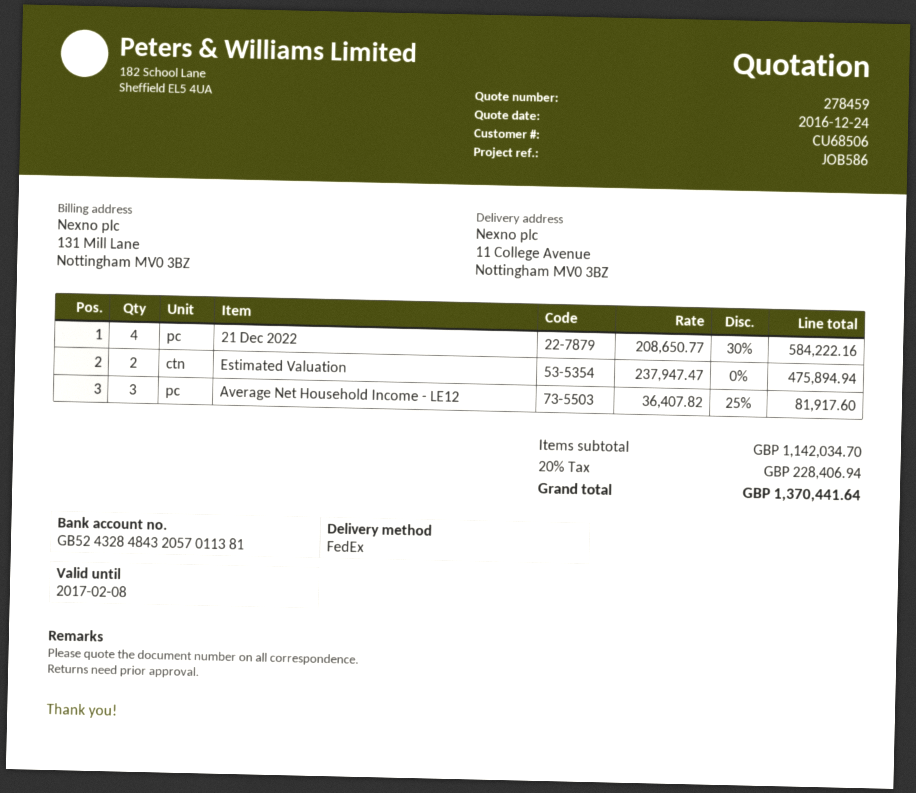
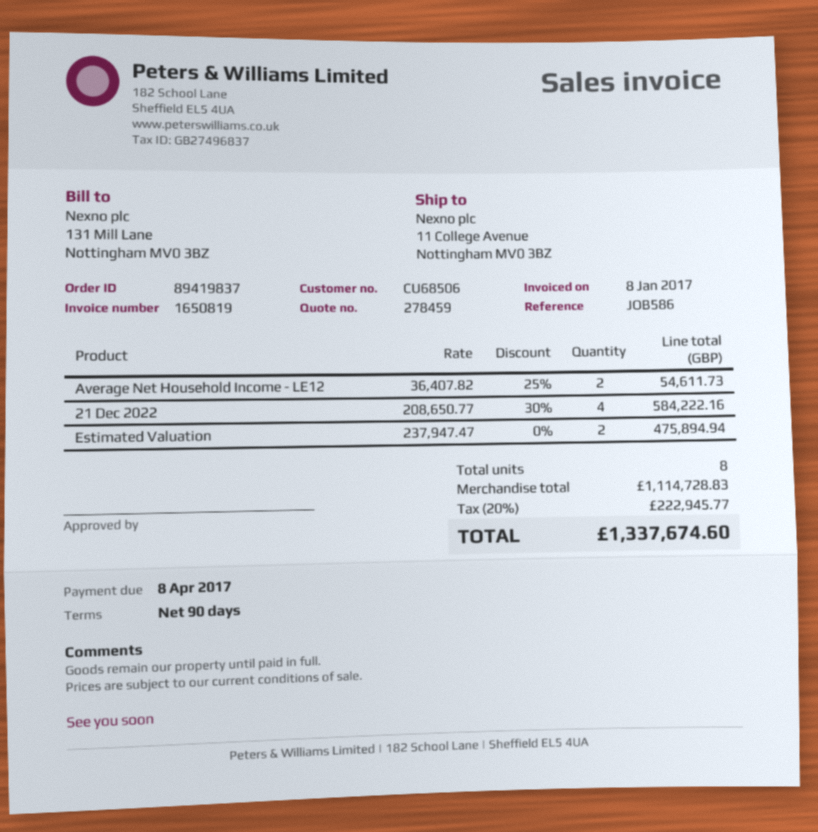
Average Net Household Income - LE12: 3 x 36407.82 - 25% = 81917.60 -> 2 x 36407.82 - 25% = 54611.73
subtotal: 1142034.70 -> 1114728.83
tax: 20% = 228406.94 -> 20% = 222945.77
total: 1370441.64 -> 1337674.60

